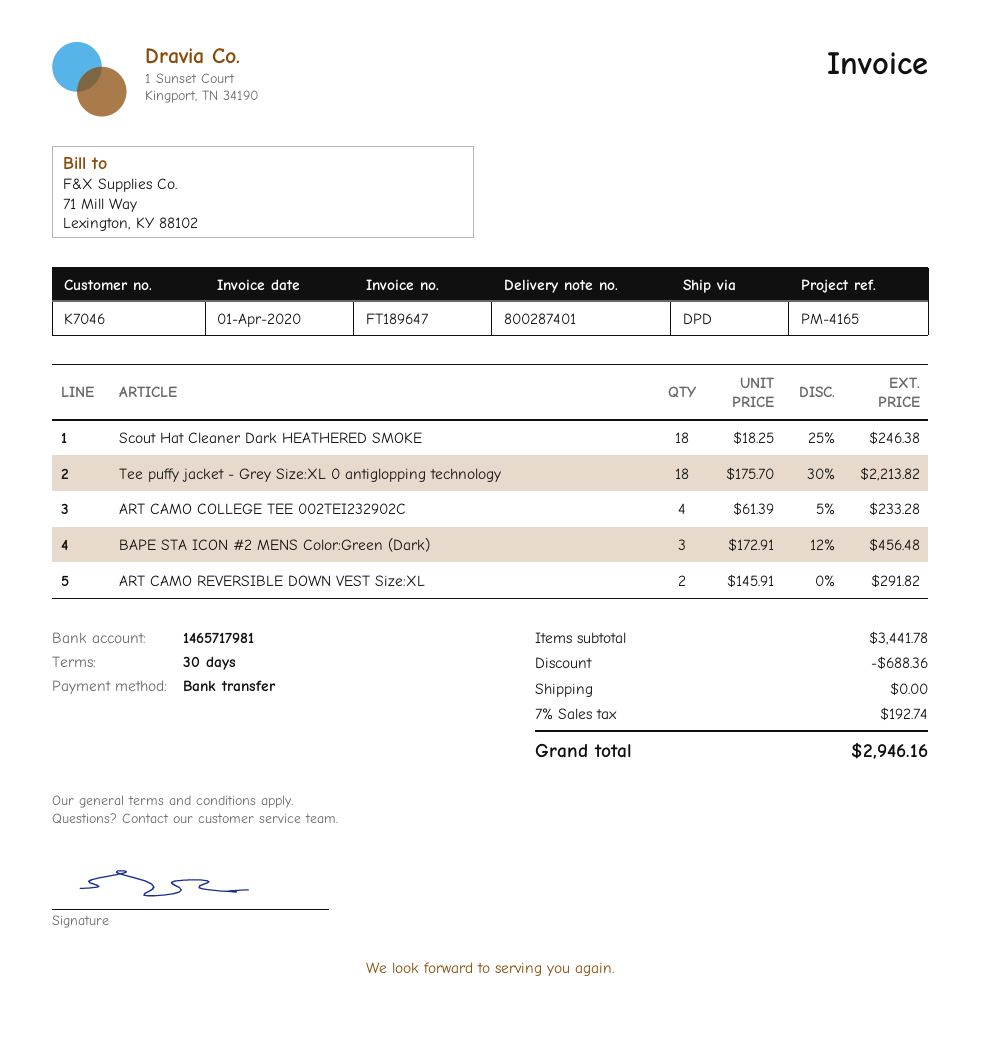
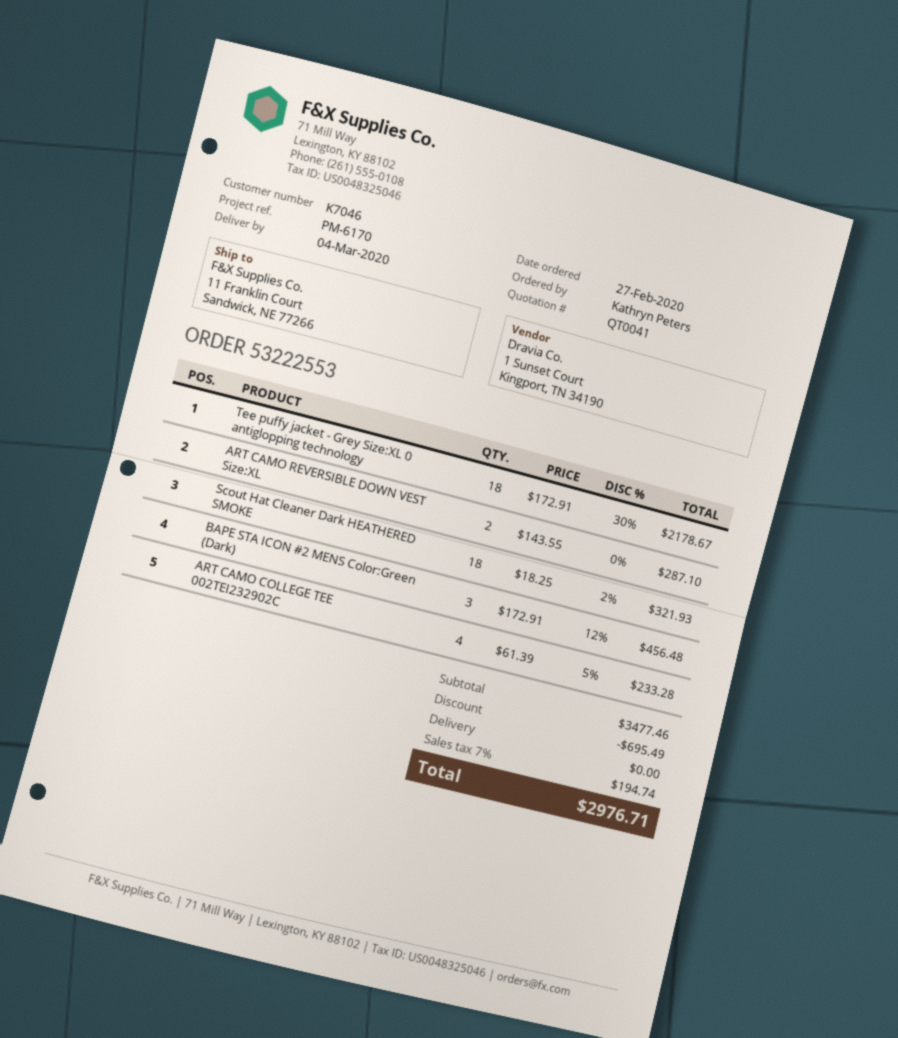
reference: PM-4165 -> PM-6170
Scout Hat Cleaner Dark HEATHERED SMOKE: 18 x 18.25 - 25% = 246.38 -> 18 x 18.25 - 2% = 321.93
Tee puffy jacket - Grey Size:XL 0 antiglopping technology: 18 x 175.70 - 30% = 2213.82 -> 18 x 172.91 - 30% = 2178.67
ART CAMO REVERSIBLE DOWN VEST Size:XL: 2 x 145.91 = 291.82 -> 2 x 143.55 = 287.10
subtotal: 3441.78 -> 3477.46
discount: 688.36 -> 695.49
tax: 7% = 192.74 -> 7% = 194.74
total: 2946.16 -> 2976.71

